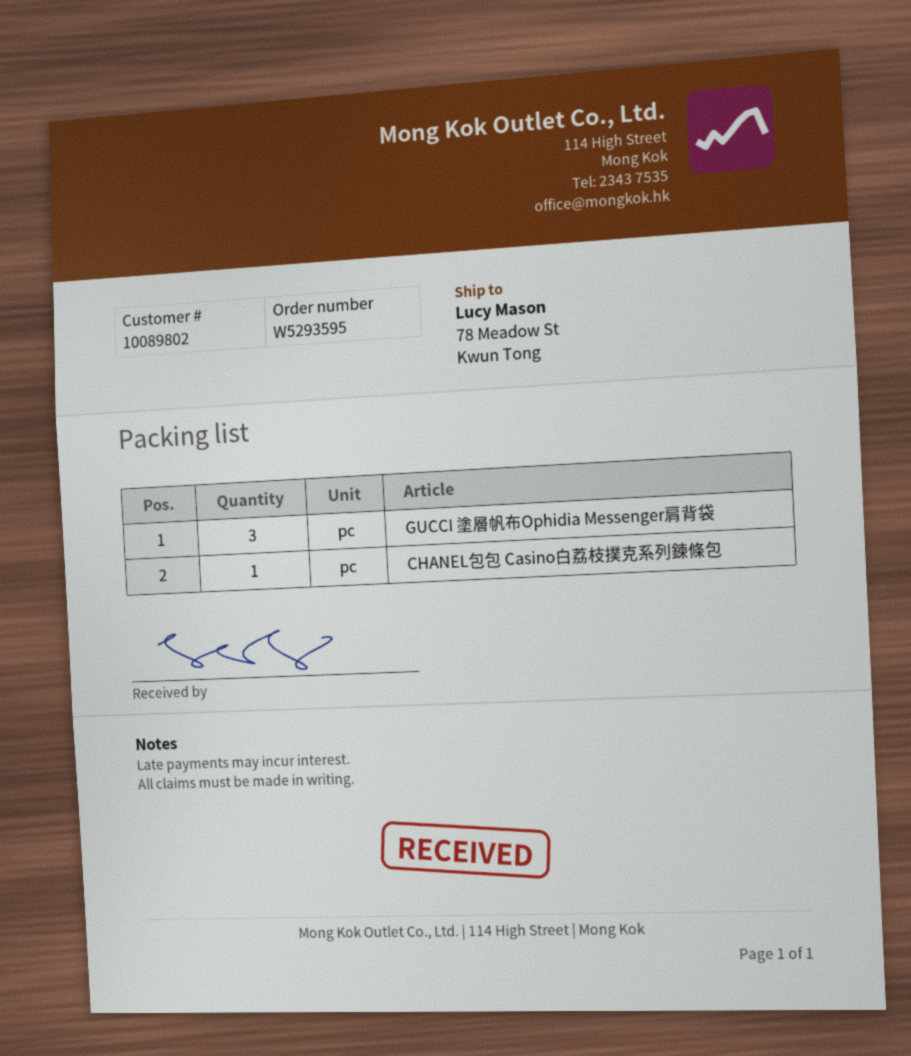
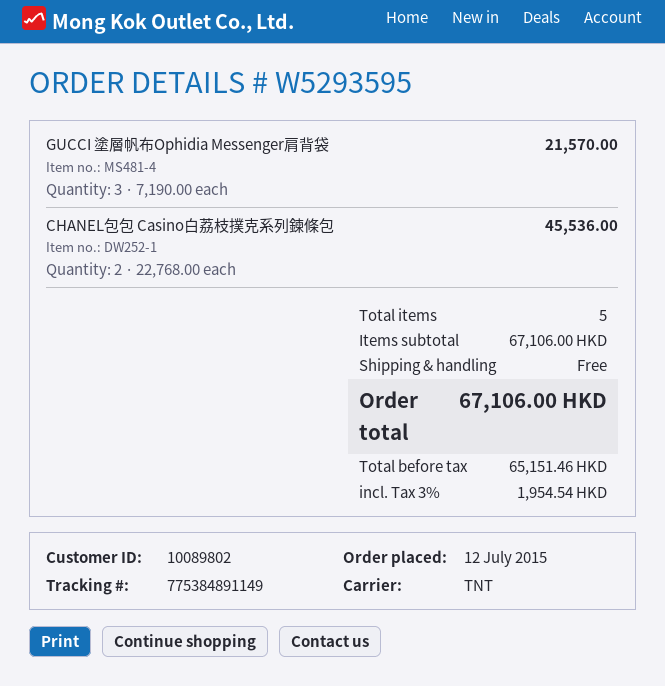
CHANEL包包 Casino白荔枝撲克系列鍊條包: 1 -> 2

